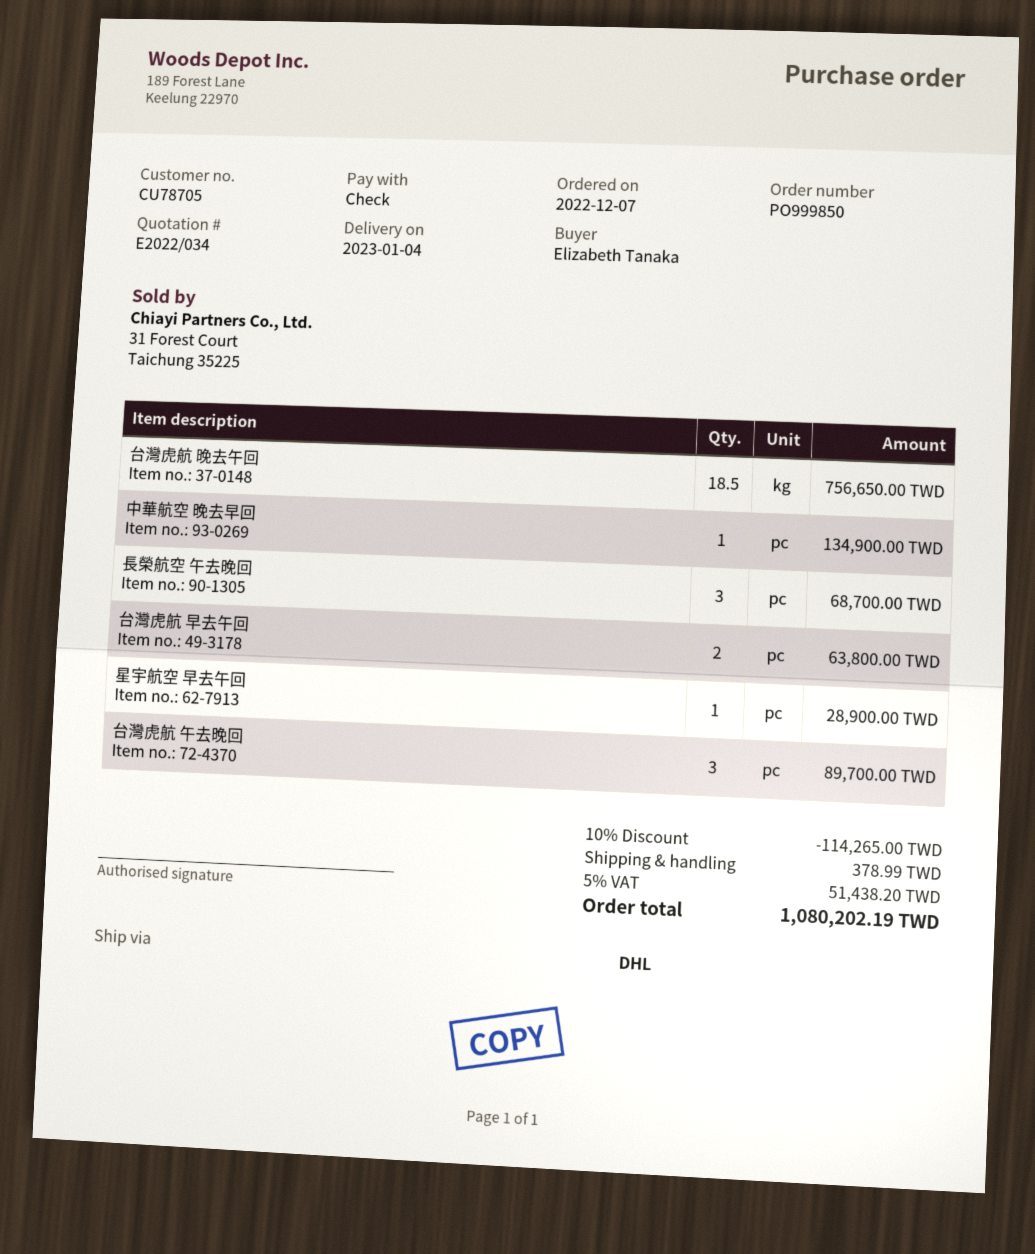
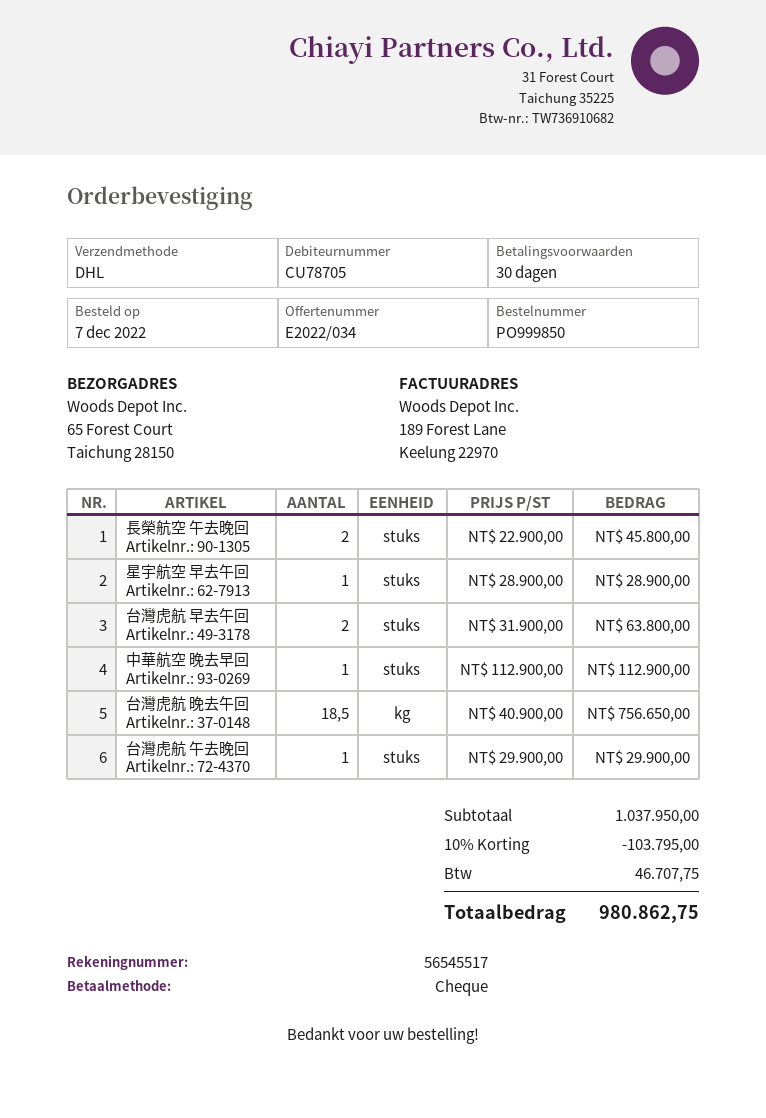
中華航空 晚去早回: 1 for 134900.00 -> 1 for 112900.00
長榮航空 午去晚回: 3 for 68700.00 -> 2 for 45800.00
台灣虎航 午去晚回: 3 for 89700.00 -> 1 for 29900.00
discount: 10% = 114265.00 -> 10% = 103795.00
shipping: 378.99 -> none
tax: 51438.20 -> 46707.75
total: 1080202.19 -> 980862.75

